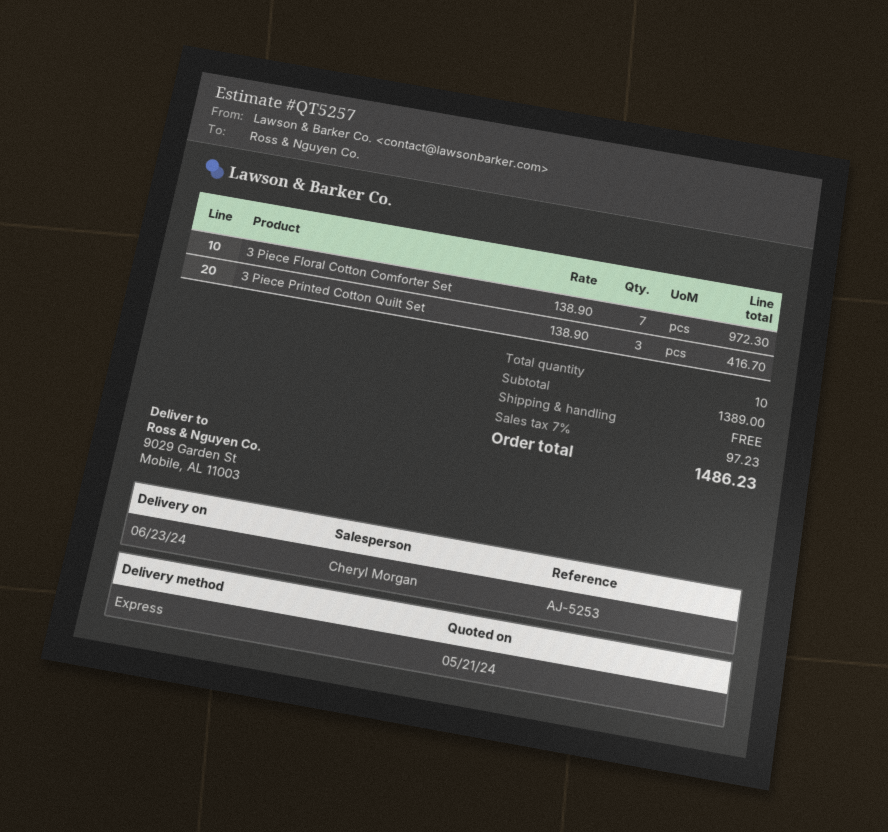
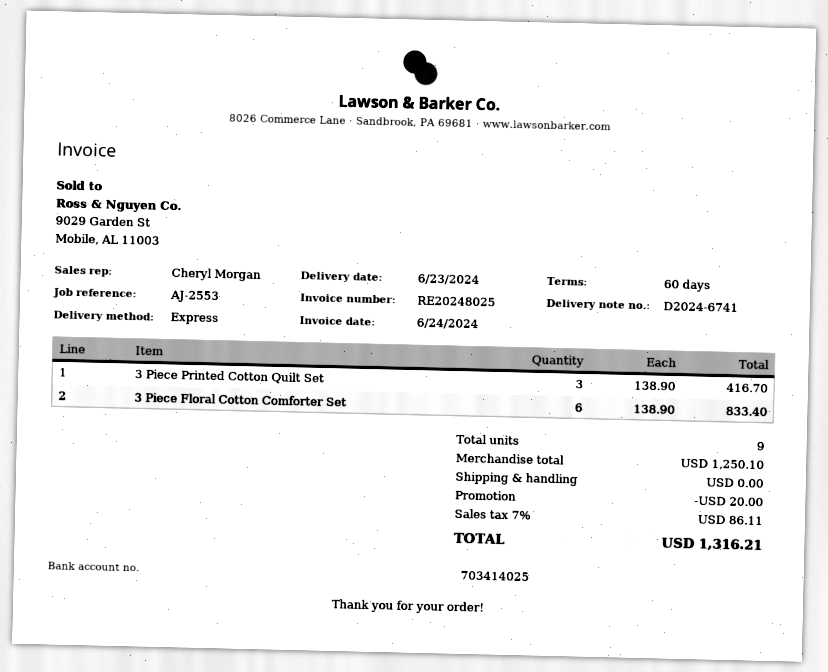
reference: AJ-5253 -> AJ-2553
3 Piece Floral Cotton Comforter Set: 7 x 138.90 = 972.30 -> 6 x 138.90 = 833.40
total quantity: 10 -> 9
subtotal: 1389.00 -> 1250.10
discount: none -> 20.00
tax: 7% = 97.23 -> 7% = 86.11
total: 1486.23 -> 1316.21

